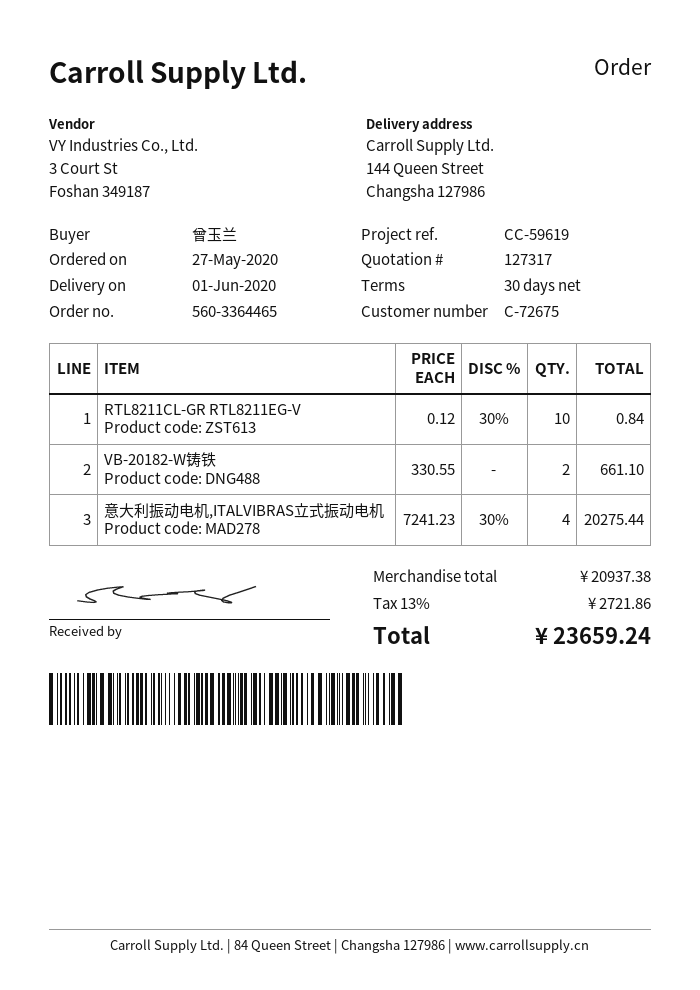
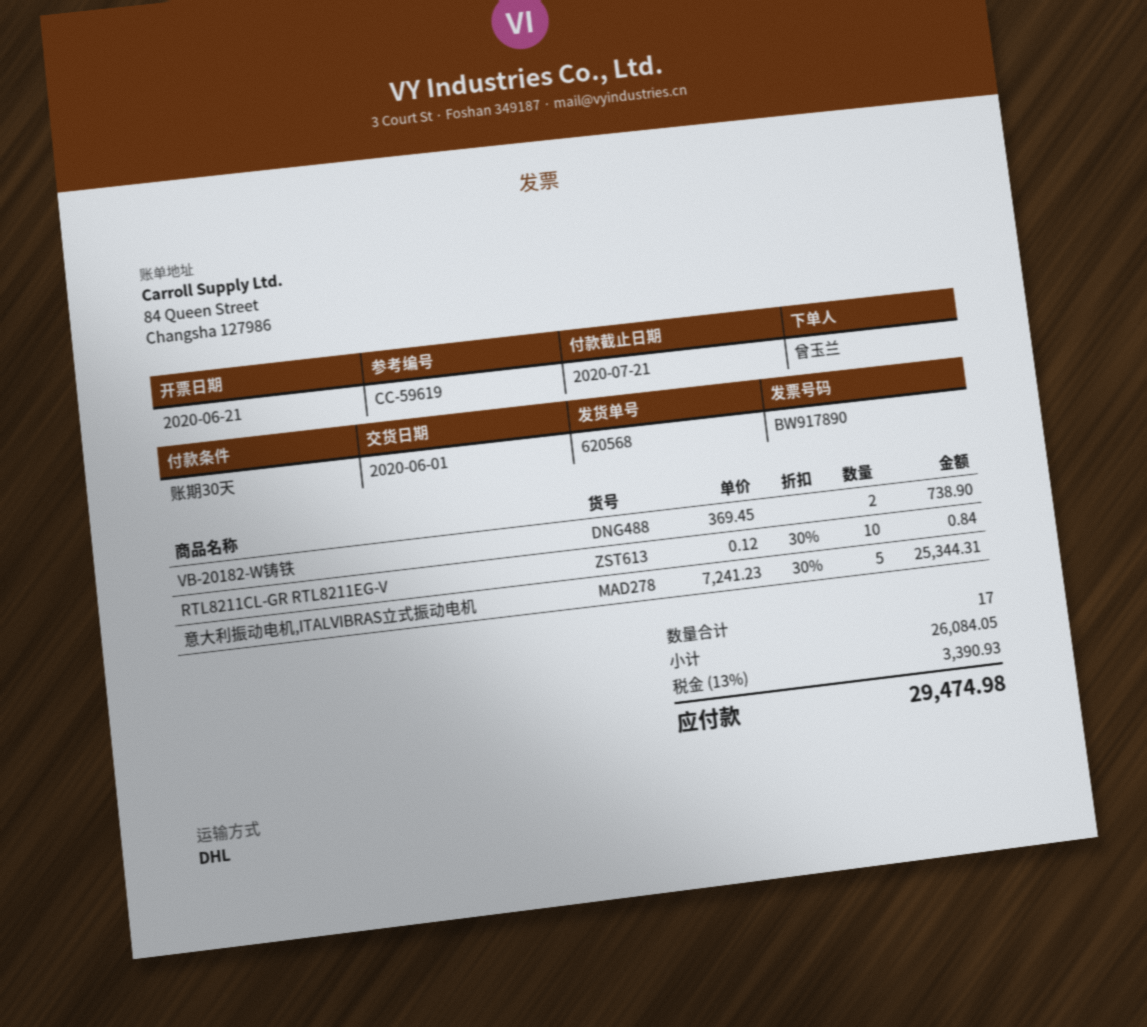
VB-20182-W铸铁: 2 x 330.55 = 661.10 -> 2 x 369.45 = 738.90
意大利振动电机,ITALVIBRAS立式振动电机: 4 x 7241.23 - 30% = 20275.44 -> 5 x 7241.23 - 30% = 25344.31
subtotal: 20937.38 -> 26084.05
tax: 13% = 2721.86 -> 13% = 3390.93
total: 23659.24 -> 29474.98

